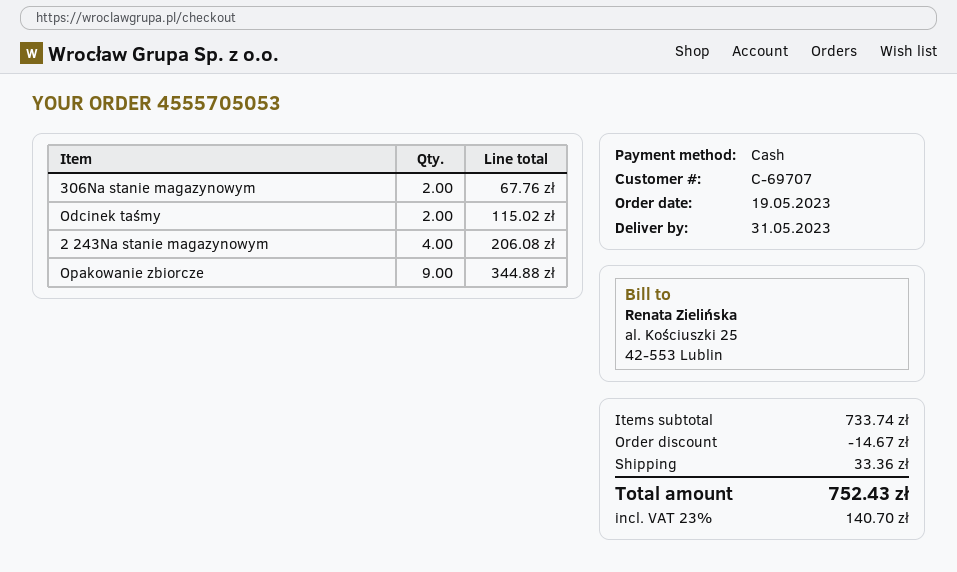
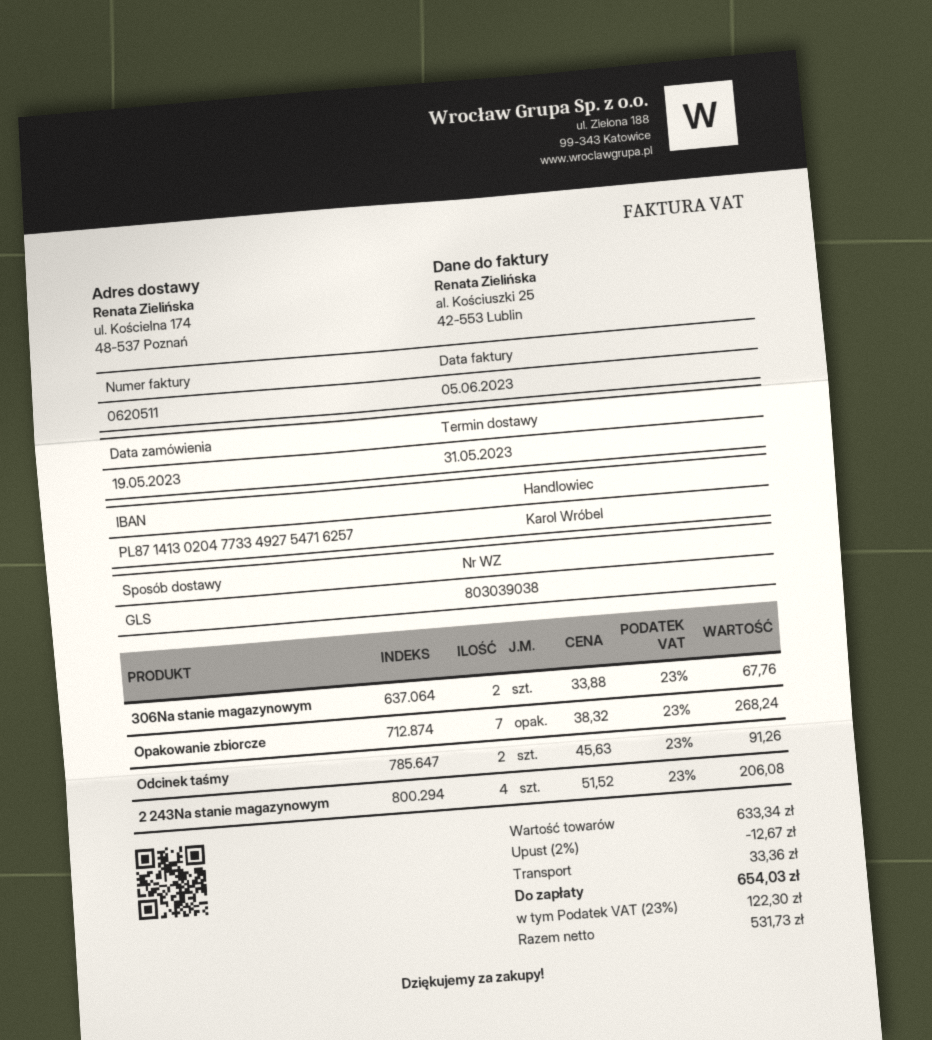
Odcinek taśmy: 2 for 115.02 -> 2 for 91.26
Opakowanie zbiorcze: 9 for 344.88 -> 7 for 268.24
subtotal: 733.74 -> 633.34
discount: 14.67 -> 12.67
tax: 23% = 140.70 -> 23% = 122.30
total: 752.43 -> 654.03

